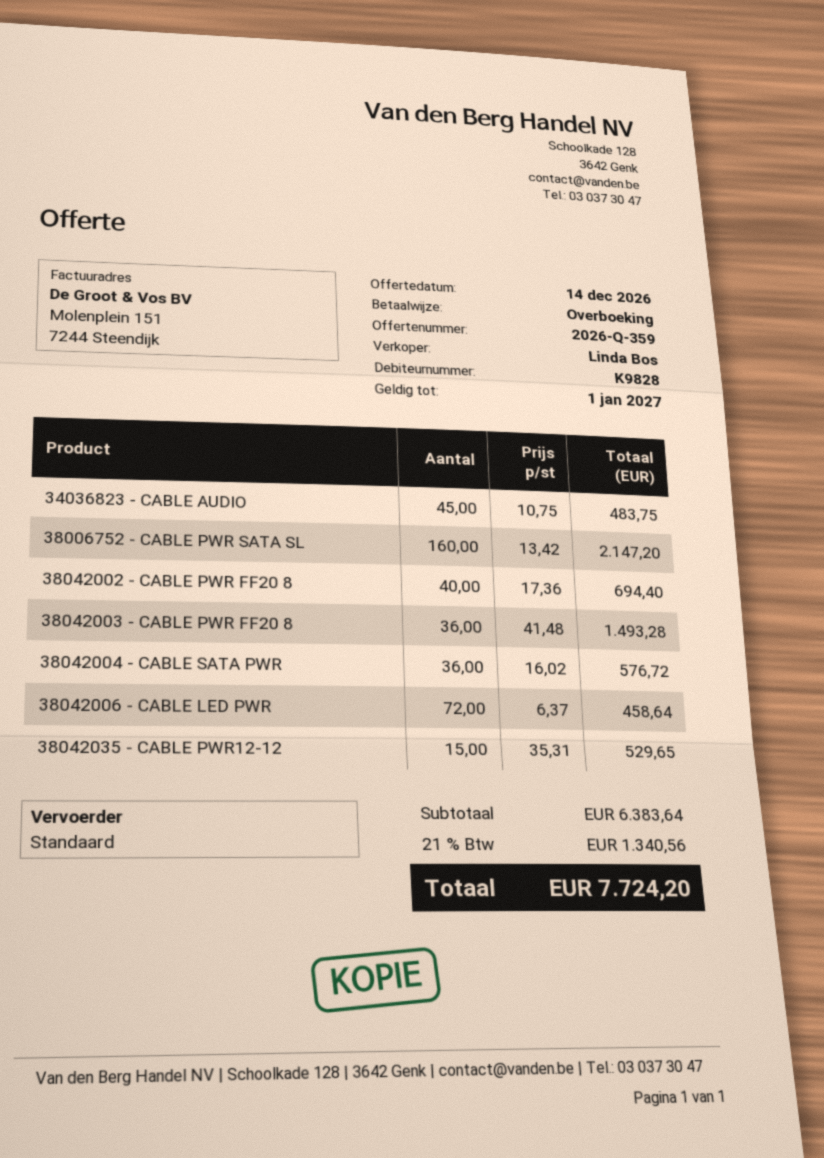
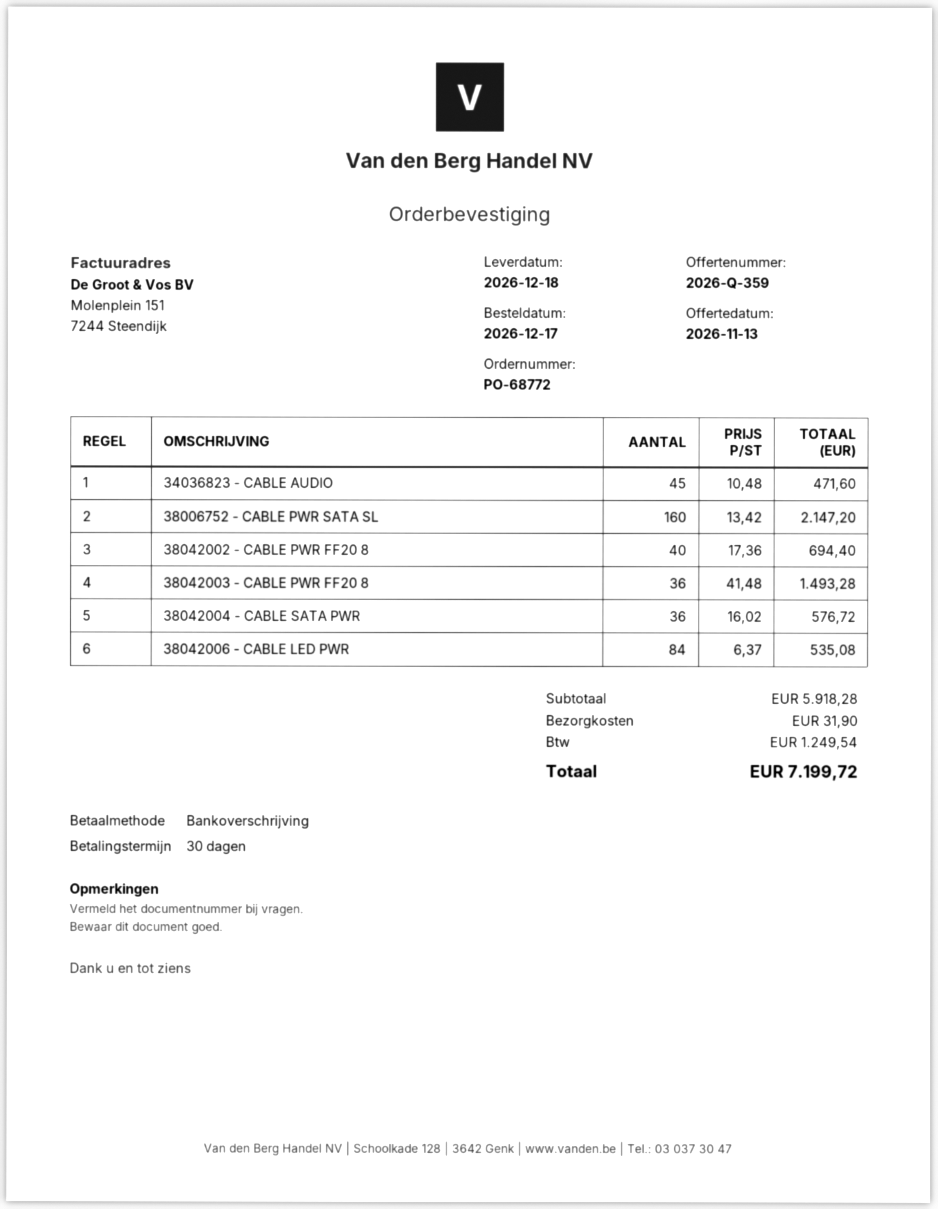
quote date: 2026-12-14 -> 2026-11-13
34036823 - CABLE AUDIO: 45 x 10.75 = 483.75 -> 45 x 10.48 = 471.60
38042006 - CABLE LED PWR: 72 x 6.37 = 458.64 -> 84 x 6.37 = 535.08
38042035 - CABLE PWR12-12: 15 x 35.31 = 529.65 -> none
subtotal: 6383.64 -> 5918.28
shipping: none -> 31.90
tax: 1340.56 -> 1249.54
total: 7724.20 -> 7199.72

